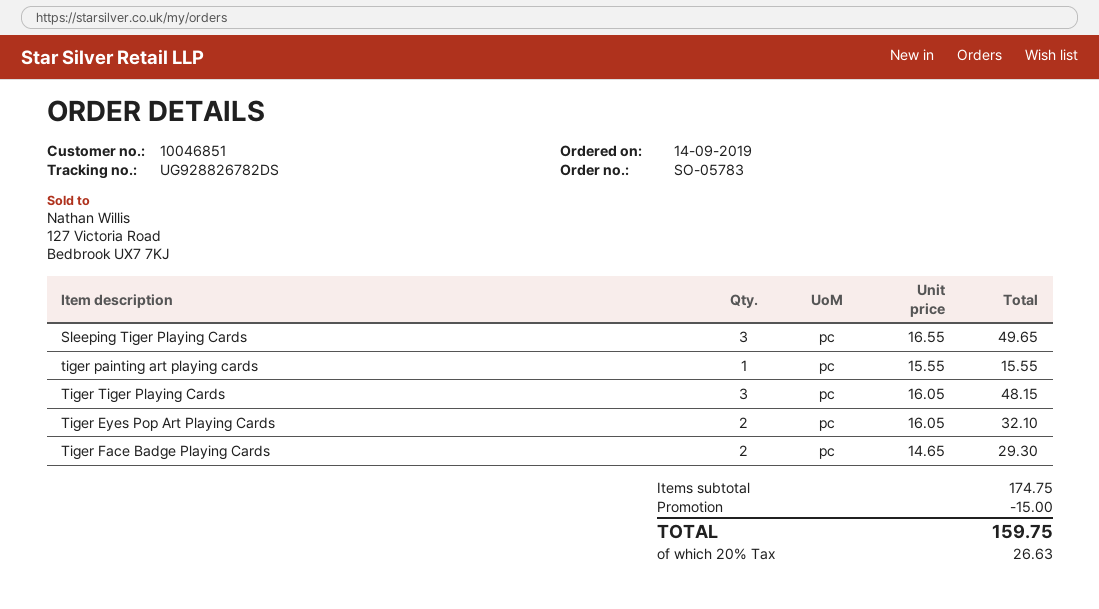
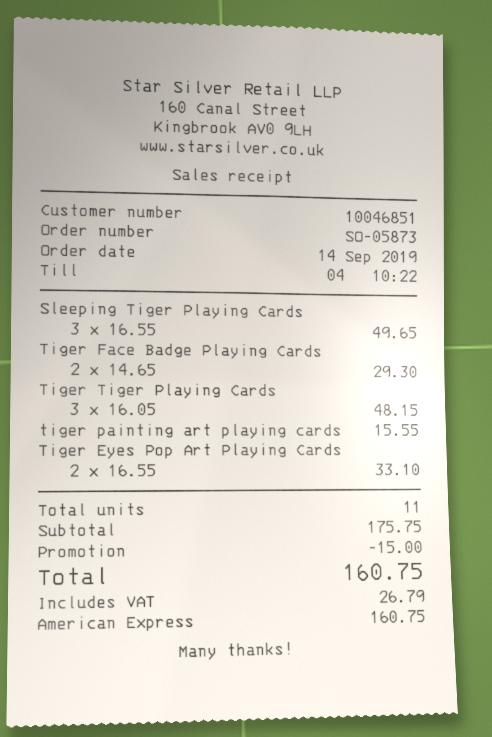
order number: SO-05783 -> SO-05873
Tiger Eyes Pop Art Playing Cards: 2 x 16.05 = 32.10 -> 2 x 16.55 = 33.10
subtotal: 174.75 -> 175.75
tax: 26.63 -> 26.79
total: 159.75 -> 160.75

